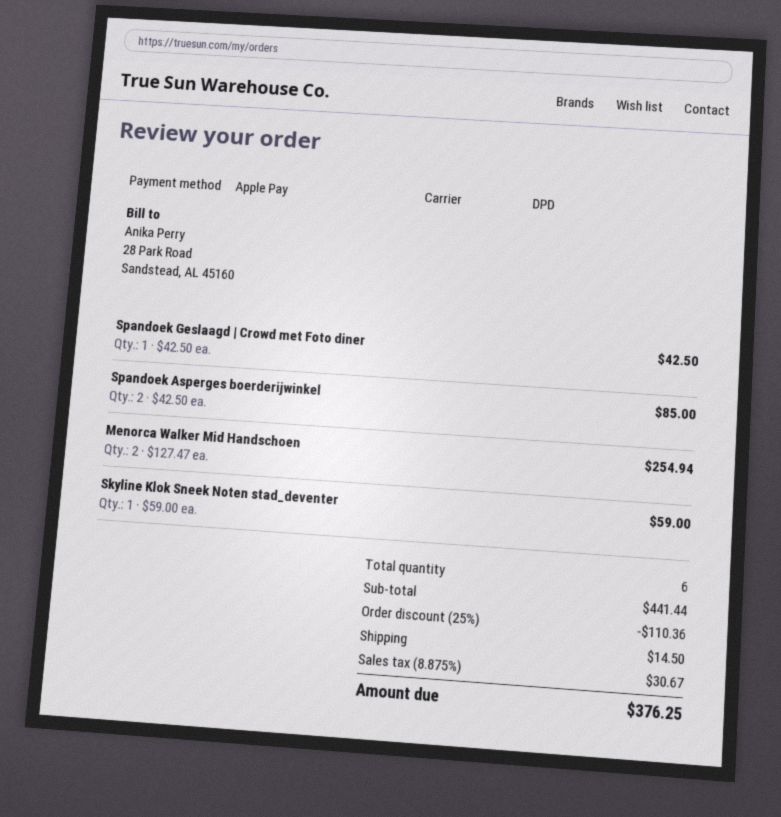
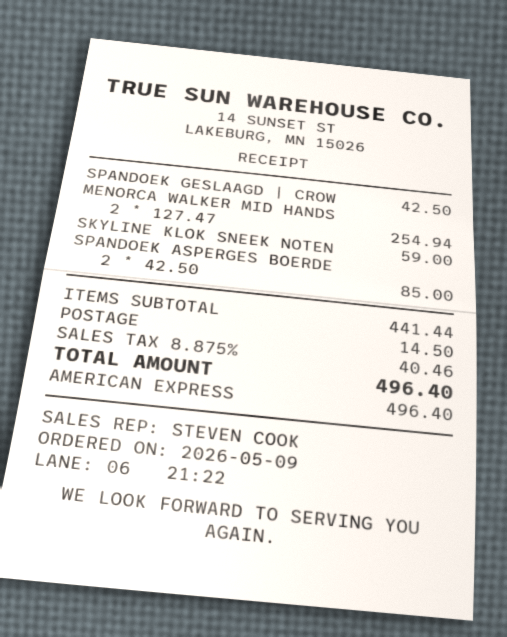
payment method: Apple Pay -> American Express
discount: 25% = 110.36 -> none
tax: 8.875% = 30.67 -> 8.875% = 40.46
total: 376.25 -> 496.40

